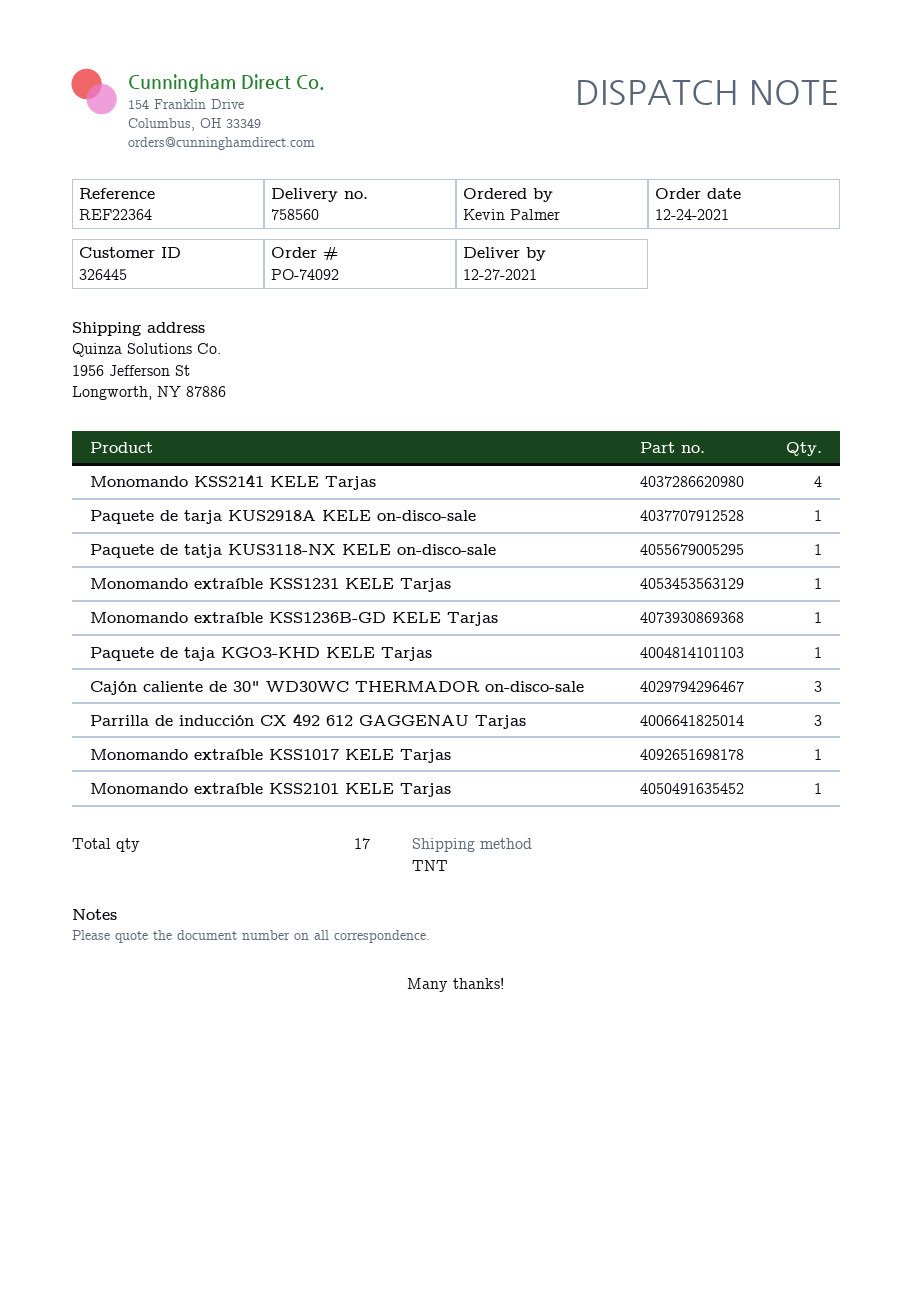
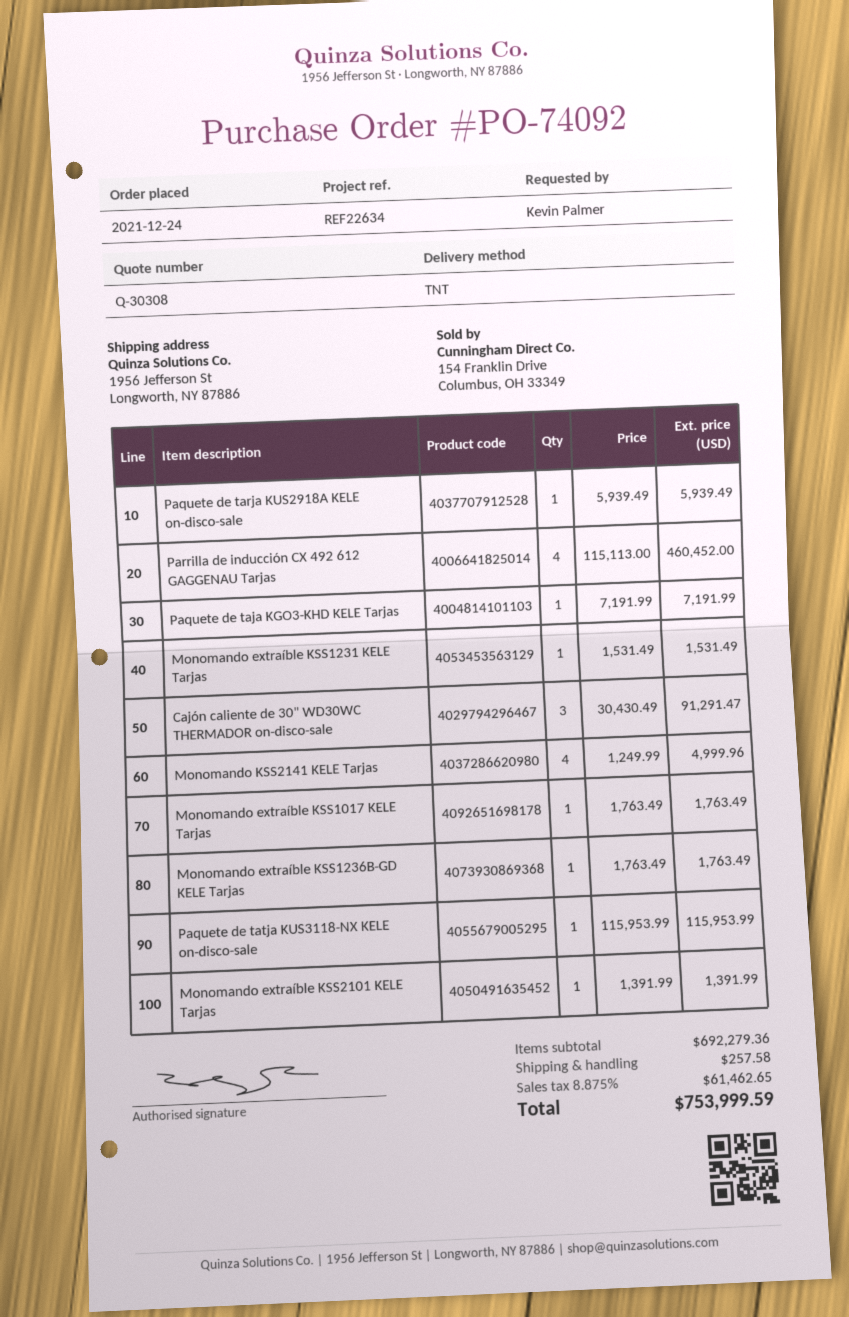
reference: REF22364 -> REF22634
Parrilla de inducción CX 492 612 GAGGENAU Tarjas: 3 -> 4

